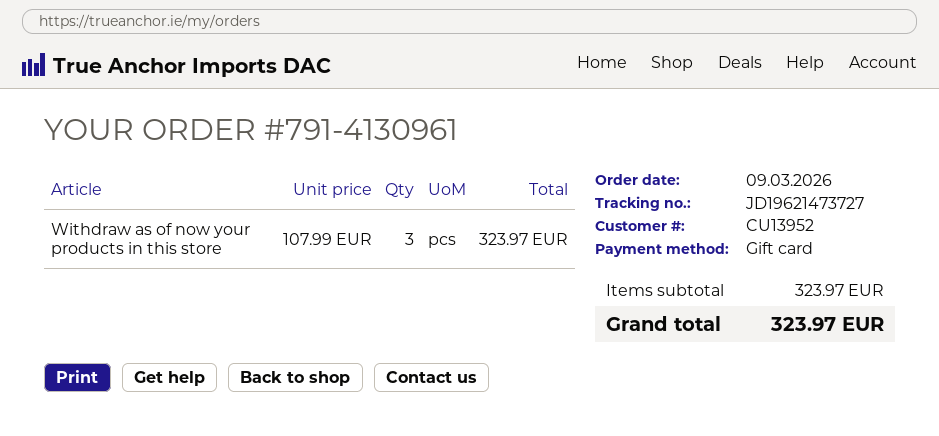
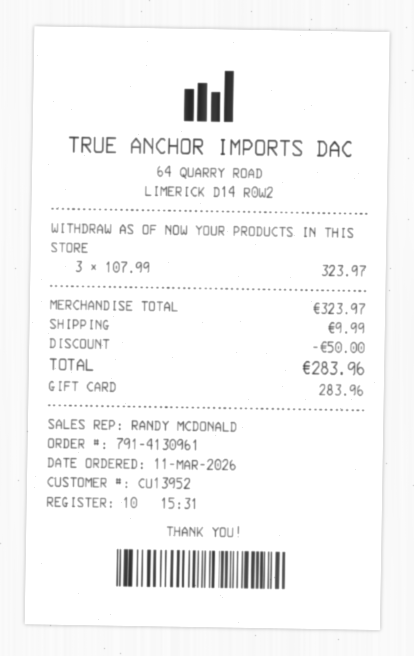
order date: 2026-03-09 -> 2026-03-11
discount: none -> 50.00
shipping: none -> 9.99
total: 323.97 -> 283.96

